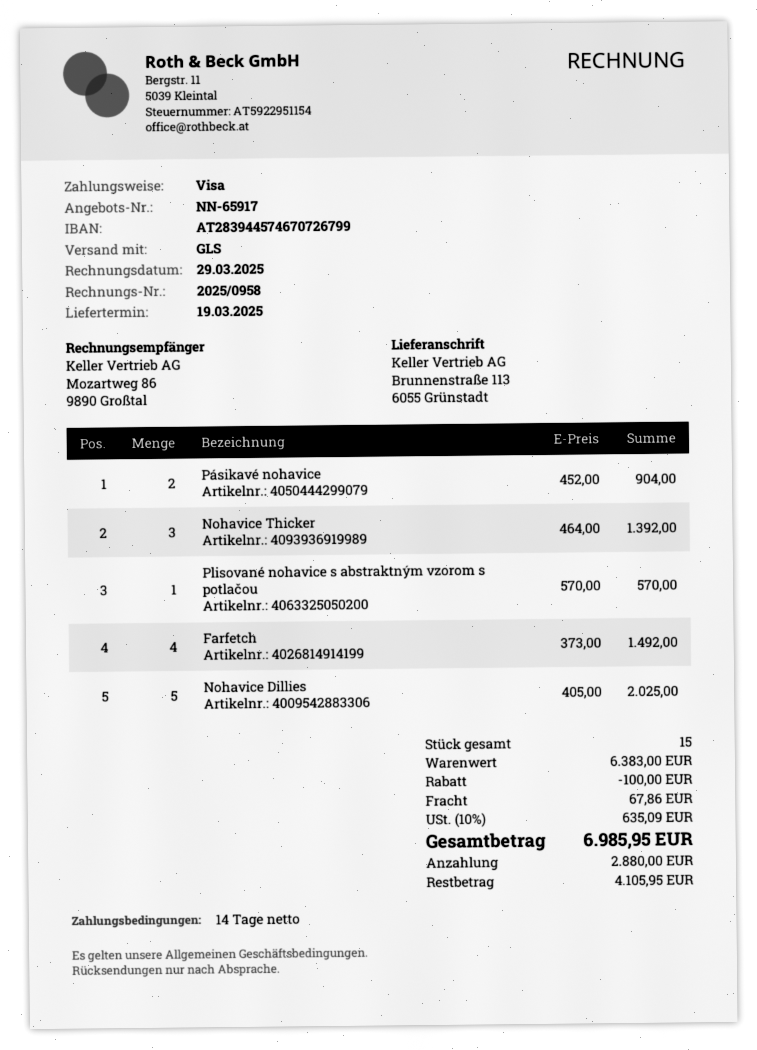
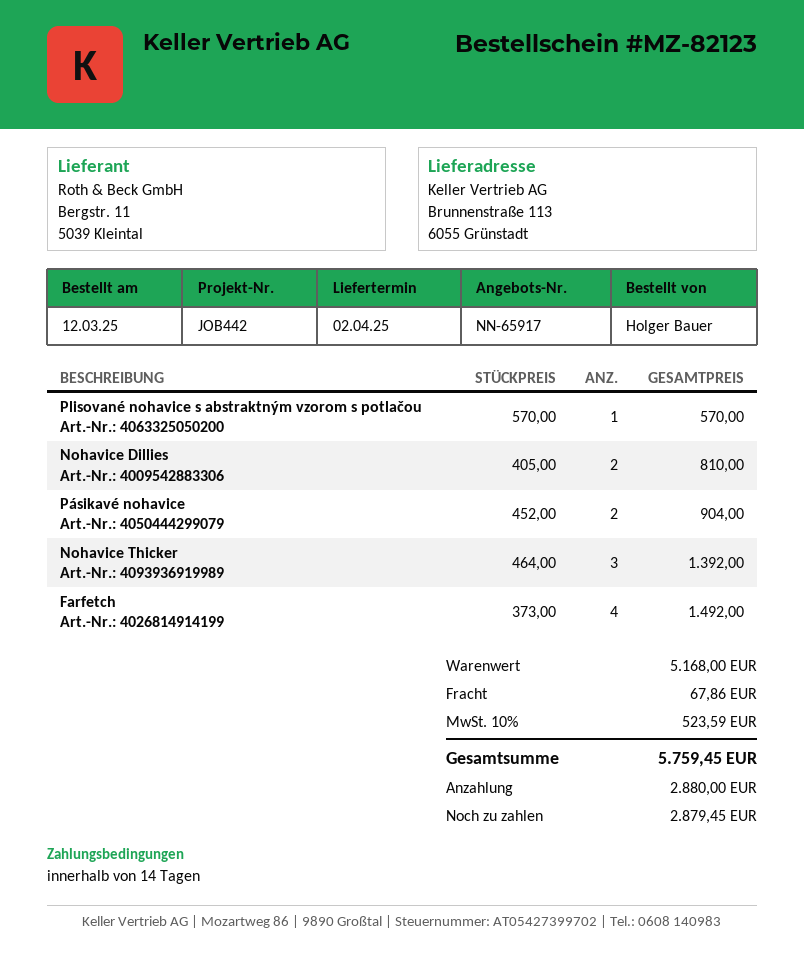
delivery date: 2025-03-19 -> 2025-04-02
Nohavice Dillies: 5 x 405.00 = 2025.00 -> 2 x 405.00 = 810.00
subtotal: 6383.00 -> 5168.00
discount: 100.00 -> none
tax: 10% = 635.09 -> 10% = 523.59
total: 6985.95 -> 5759.45
balance: 4105.95 -> 2879.45

